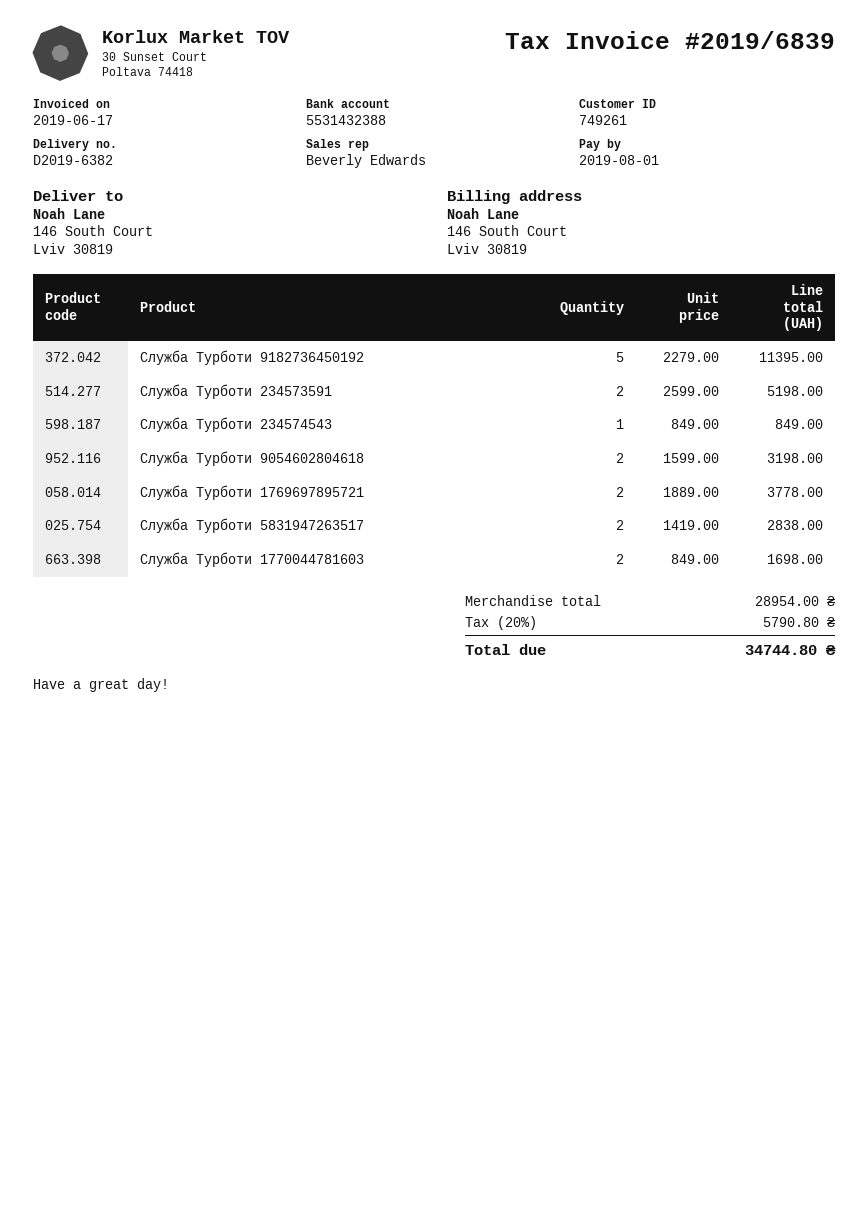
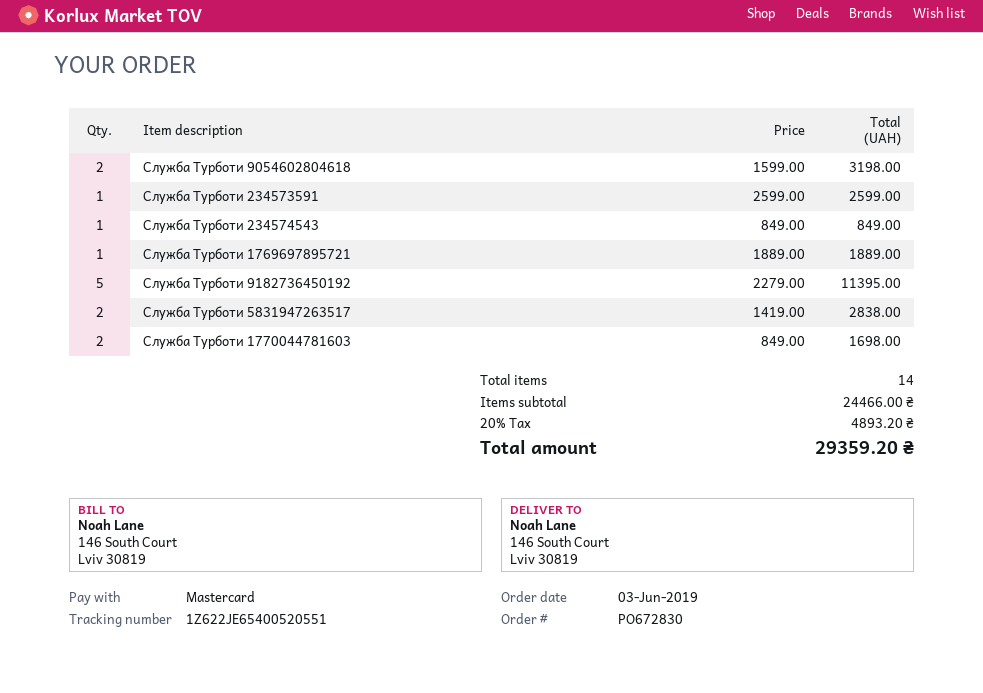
Служба Турботи 234573591: 2 x 2599.00 = 5198.00 -> 1 x 2599.00 = 2599.00
Служба Турботи 1769697895721: 2 x 1889.00 = 3778.00 -> 1 x 1889.00 = 1889.00
subtotal: 28954.00 -> 24466.00
tax: 20% = 5790.80 -> 20% = 4893.20
total: 34744.80 -> 29359.20

